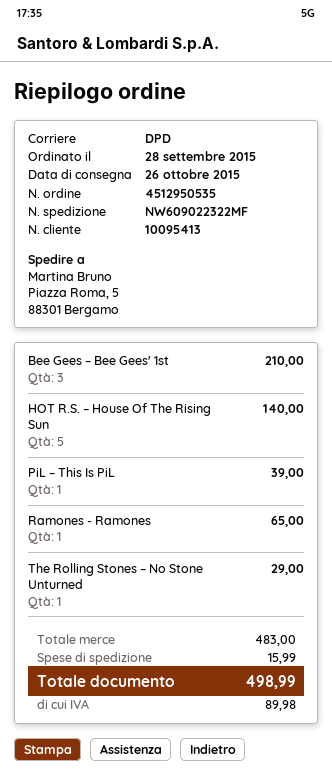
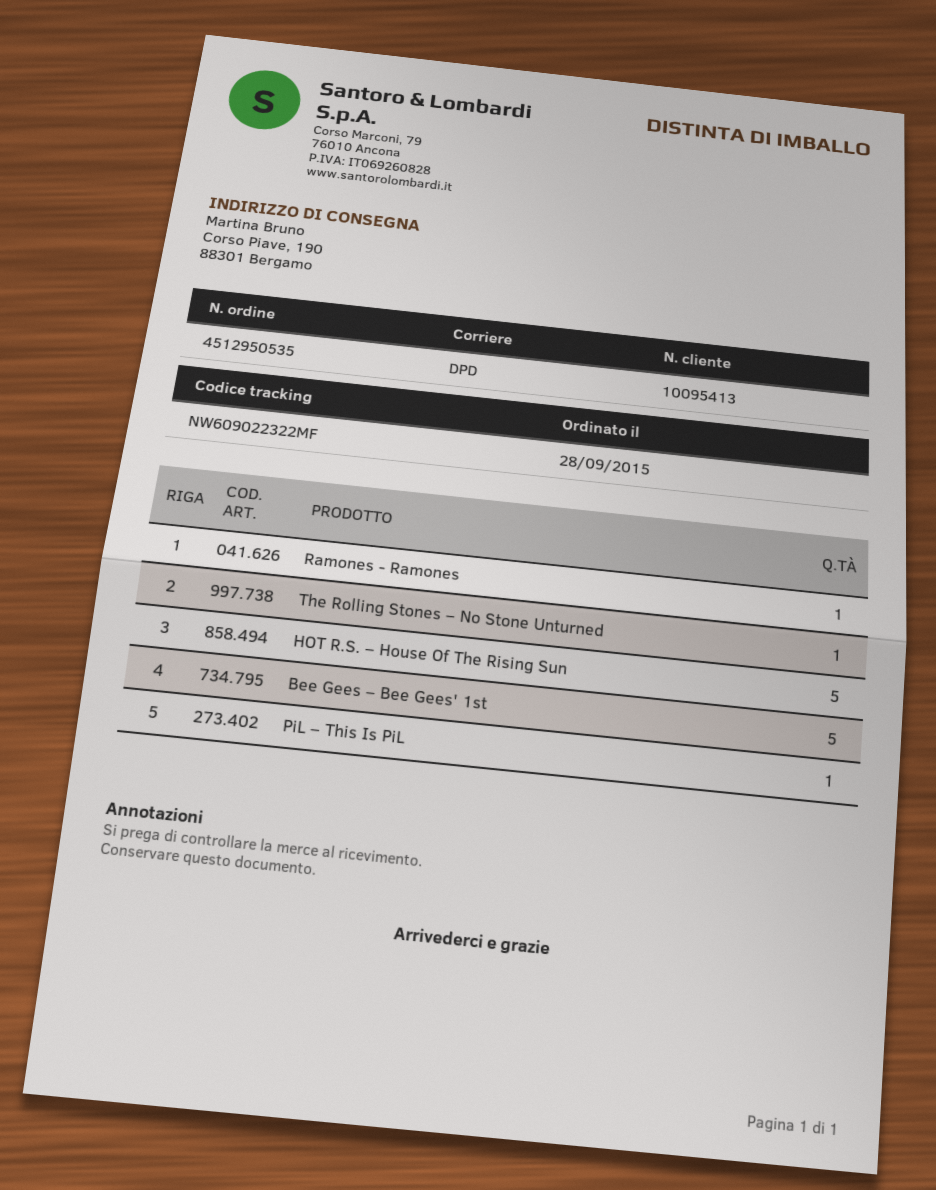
ship to: Piazza Roma, 5, 88301 Bergamo -> Corso Piave, 190, 88301 Bergamo
Bee Gees – Bee Gees' 1st: 3 -> 5

